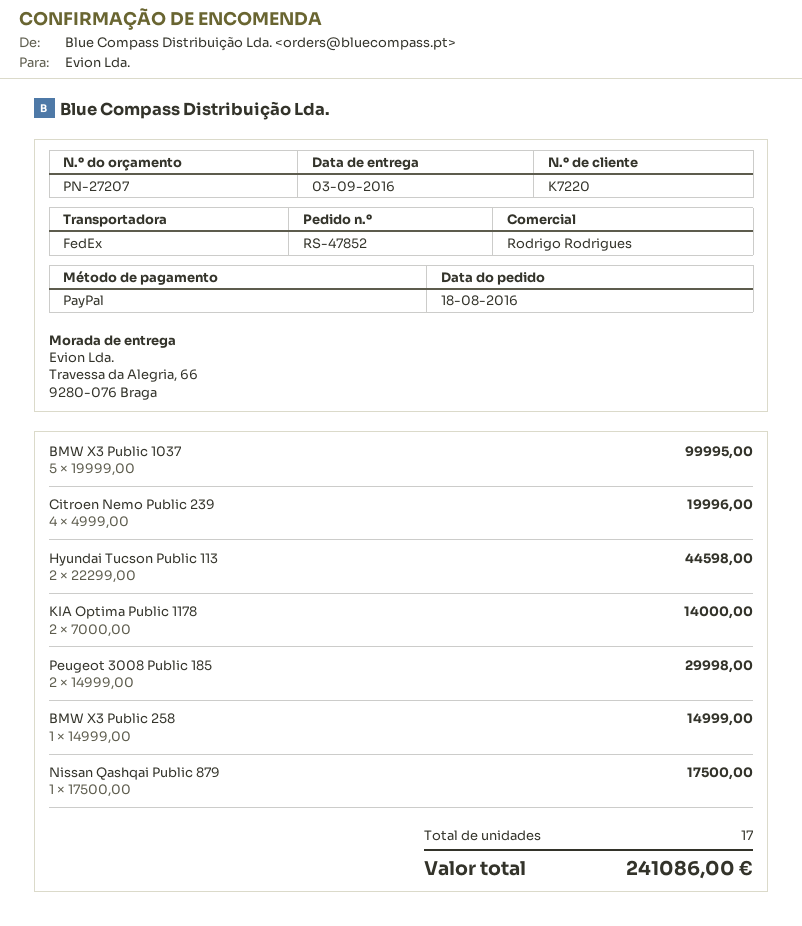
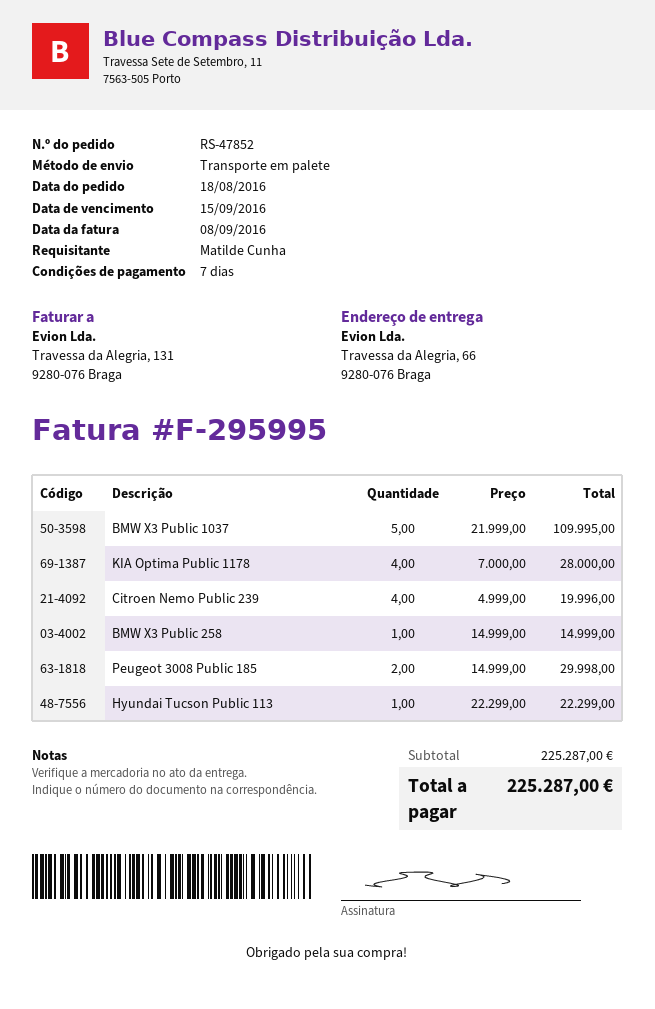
shipping method: FedEx -> pallet freight
BMW X3 Public 1037: 5 x 19999.00 = 99995.00 -> 5 x 21999.00 = 109995.00
Hyundai Tucson Public 113: 2 x 22299.00 = 44598.00 -> 1 x 22299.00 = 22299.00
KIA Optima Public 1178: 2 x 7000.00 = 14000.00 -> 4 x 7000.00 = 28000.00
Nissan Qashqai Public 879: 1 x 17500.00 = 17500.00 -> none
total: 241086.00 -> 225287.00

